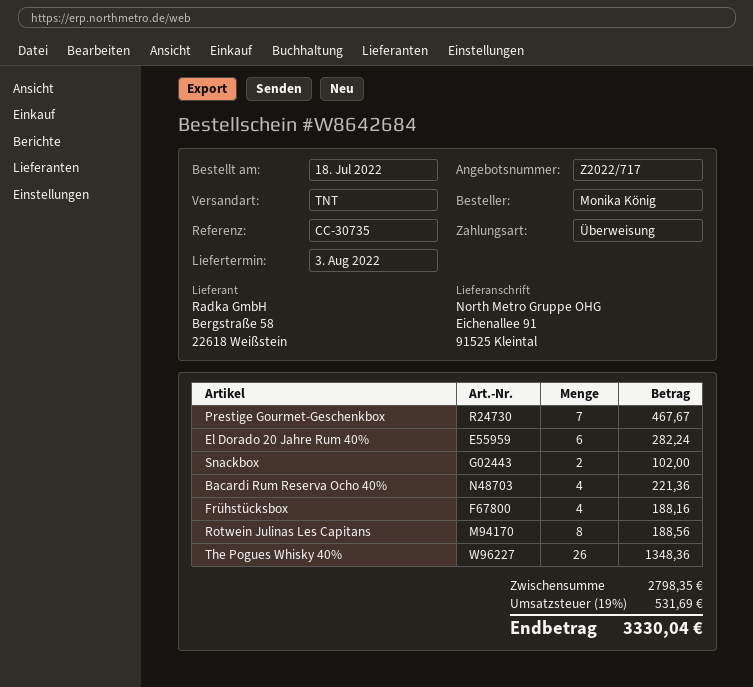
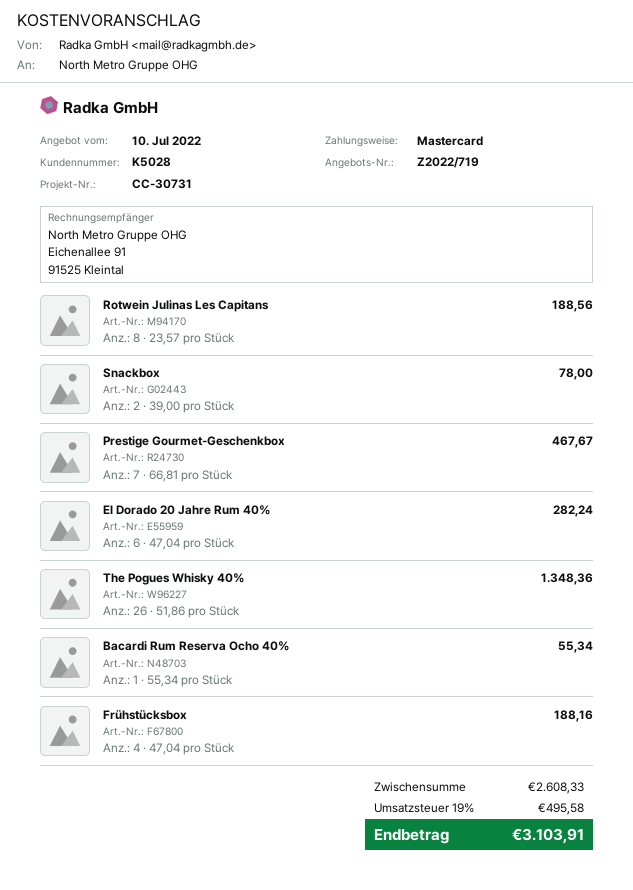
quote number: Z2022/717 -> Z2022/719
reference: CC-30735 -> CC-30731
payment method: bank transfer -> Mastercard
Snackbox: 2 for 102.00 -> 2 for 78.00
Bacardi Rum Reserva Ocho 40%: 4 for 221.36 -> 1 for 55.34
subtotal: 2798.35 -> 2608.33
tax: 19% = 531.69 -> 19% = 495.58
total: 3330.04 -> 3103.91

